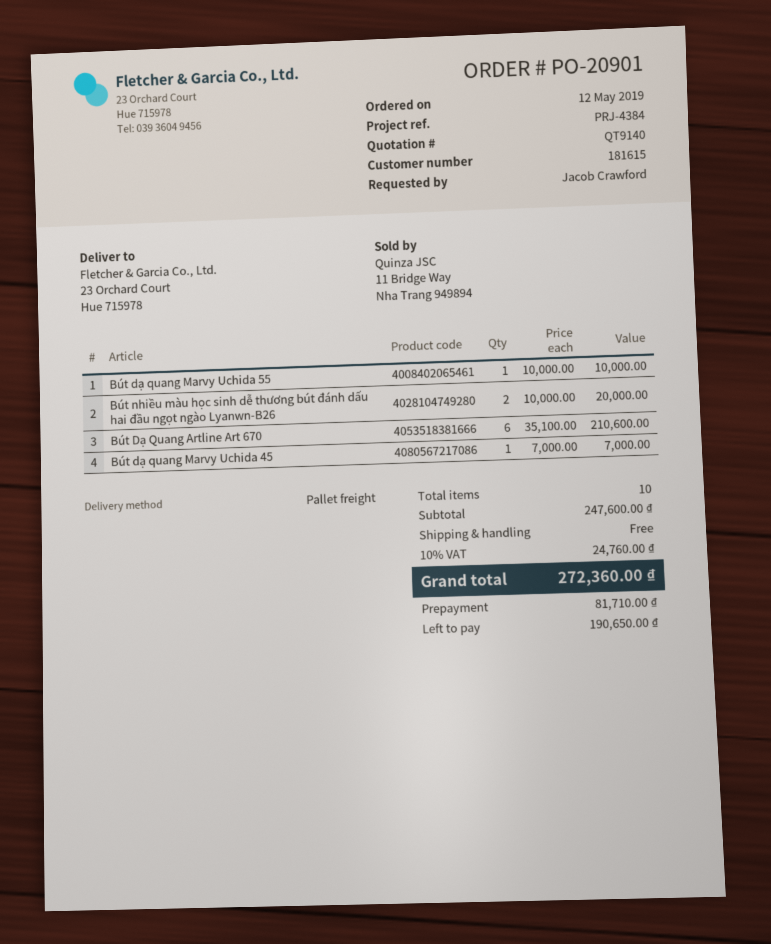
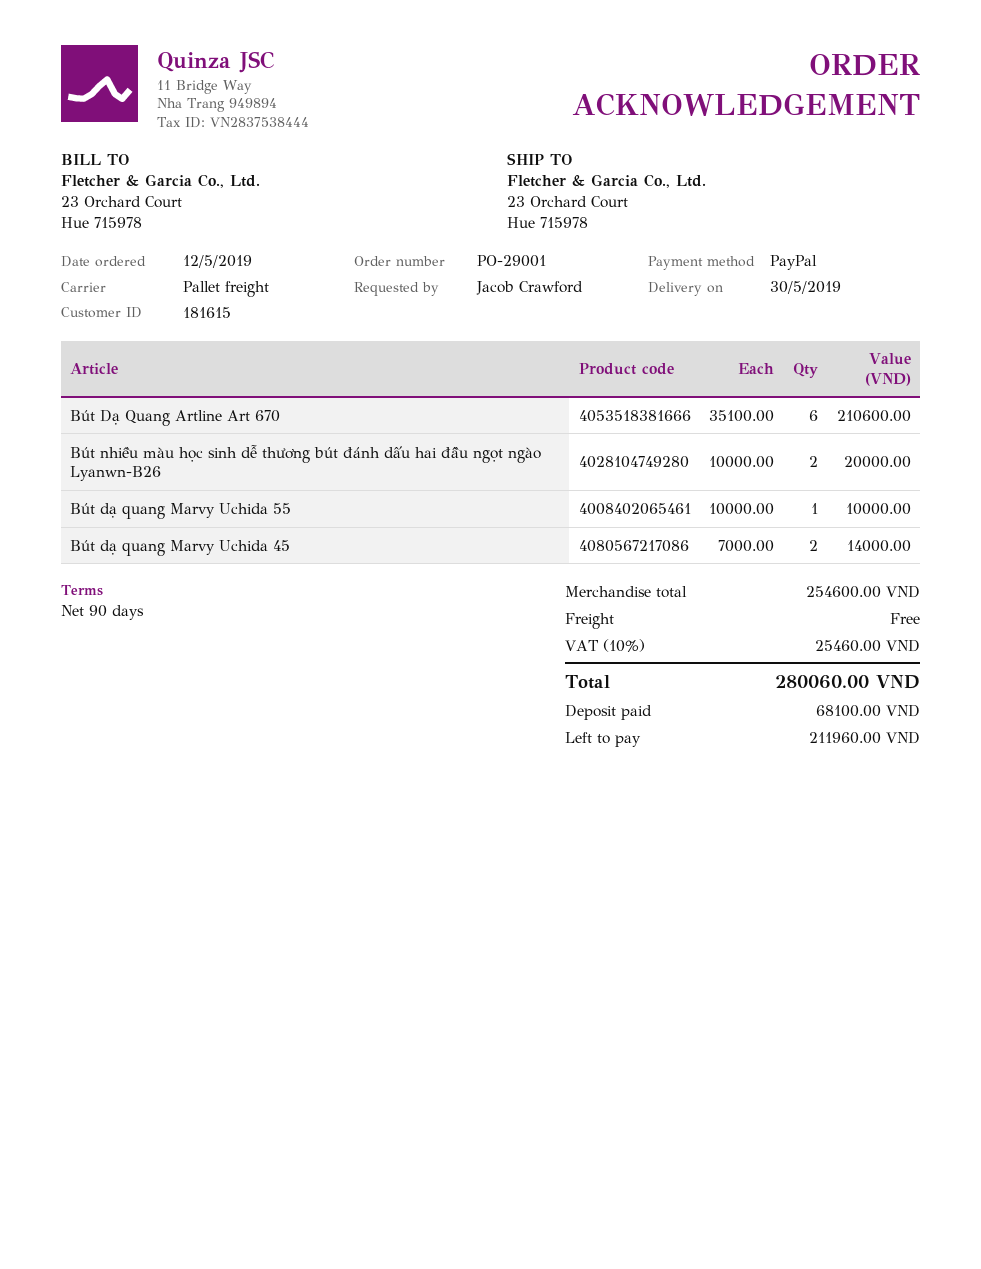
order number: PO-20901 -> PO-29001
Bút dạ quang Marvy Uchida 45: 1 x 7000.00 = 7000.00 -> 2 x 7000.00 = 14000.00
subtotal: 247600.00 -> 254600.00
tax: 10% = 24760.00 -> 10% = 25460.00
total: 272360.00 -> 280060.00
deposit: 81710.00 -> 68100.00
balance: 190650.00 -> 211960.00

